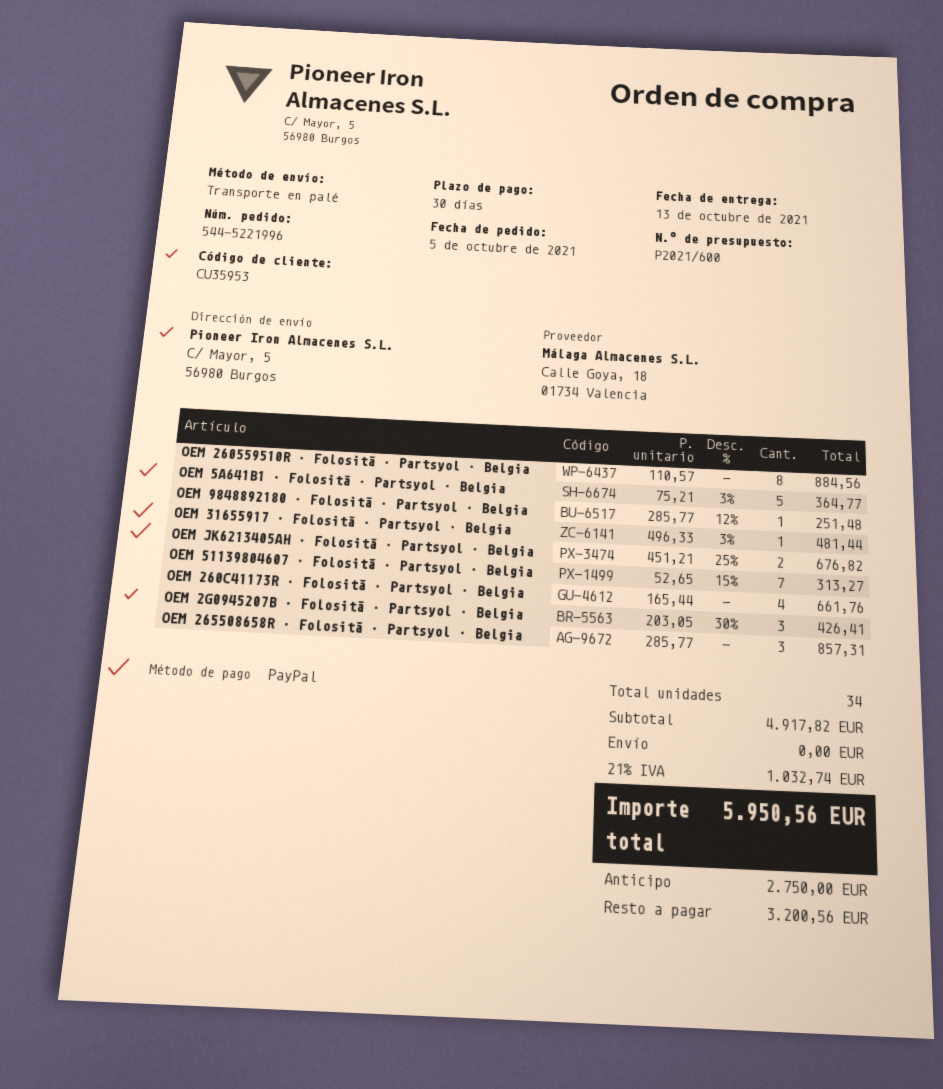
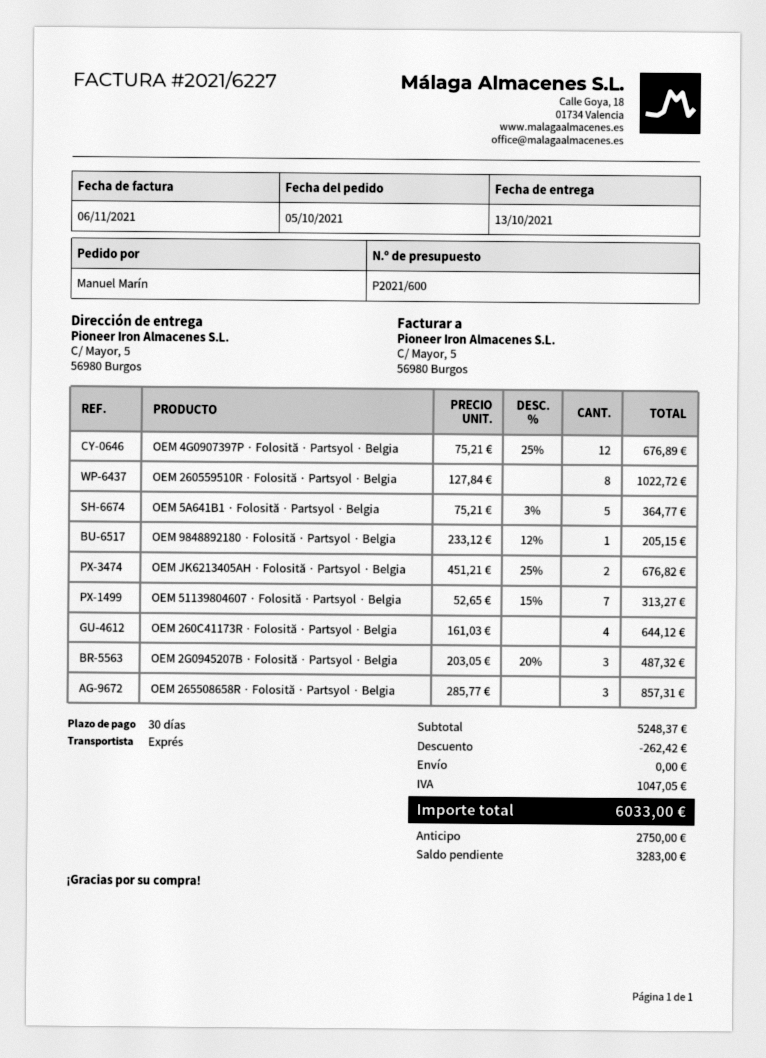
shipping method: pallet freight -> express
OEM 260559510R · Folosită · Partsyol · Belgia: 8 x 110.57 = 884.56 -> 8 x 127.84 = 1022.72
OEM 9848892180 · Folosită · Partsyol · Belgia: 1 x 285.77 - 12% = 251.48 -> 1 x 233.12 - 12% = 205.15
OEM 31655917 · Folosită · Partsyol · Belgia: 1 x 496.33 - 3% = 481.44 -> none
OEM 260C41173R · Folosită · Partsyol · Belgia: 4 x 165.44 = 661.76 -> 4 x 161.03 = 644.12
OEM 2G0945207B · Folosită · Partsyol · Belgia: 3 x 203.05 - 30% = 426.41 -> 3 x 203.05 - 20% = 487.32
OEM 4G0907397P · Folosită · Partsyol · Belgia: none -> 12 x 75.21 - 25% = 676.89
subtotal: 4917.82 -> 5248.37
discount: none -> 262.42
tax: 1032.74 -> 1047.05
total: 5950.56 -> 6033.00
balance: 3200.56 -> 3283.00

